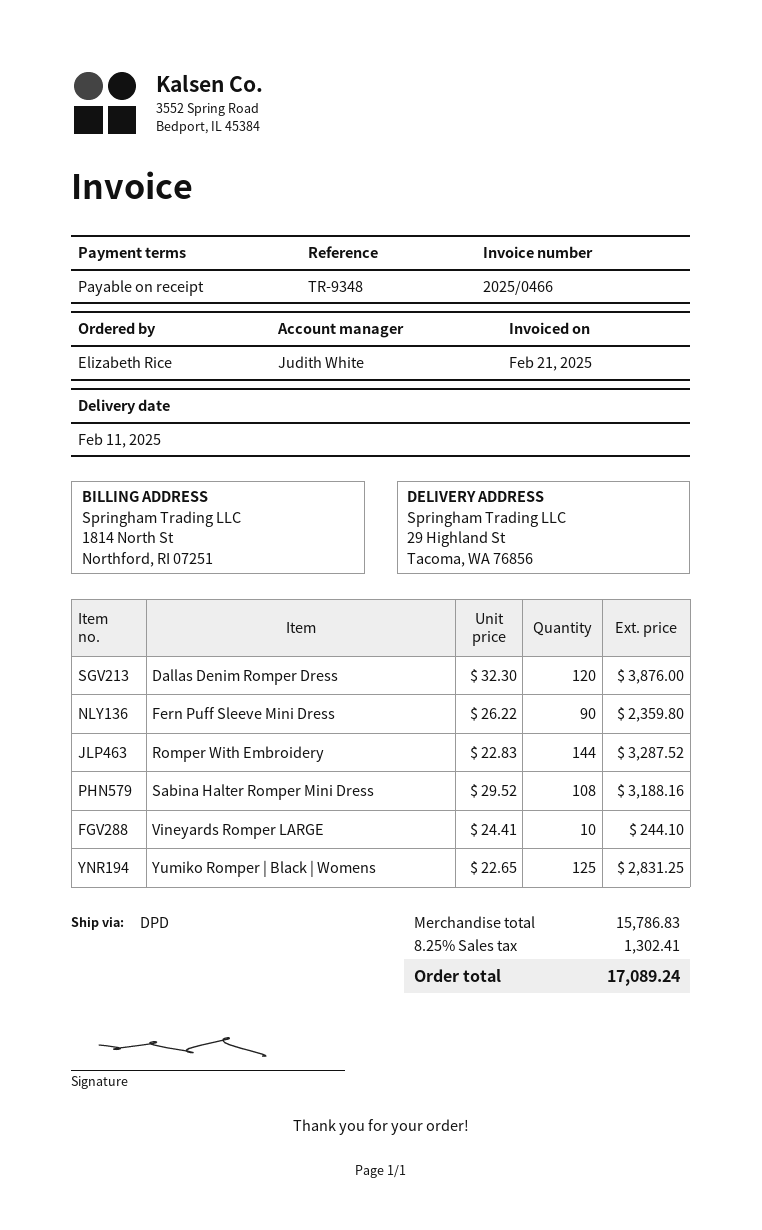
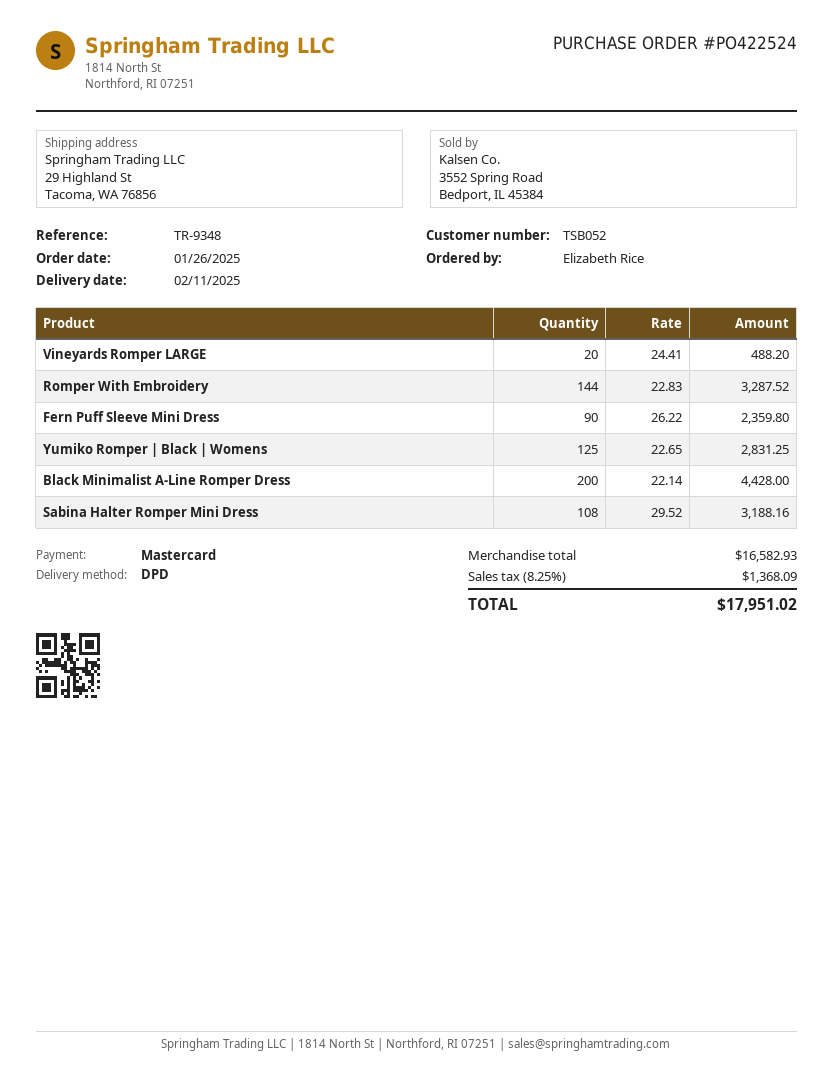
Dallas Denim Romper Dress: 120 x 32.30 = 3876.00 -> none
Vineyards Romper LARGE: 10 x 24.41 = 244.10 -> 20 x 24.41 = 488.20
Black Minimalist A-Line Romper Dress: none -> 200 x 22.14 = 4428.00
subtotal: 15786.83 -> 16582.93
tax: 8.25% = 1302.41 -> 8.25% = 1368.09
total: 17089.24 -> 17951.02

